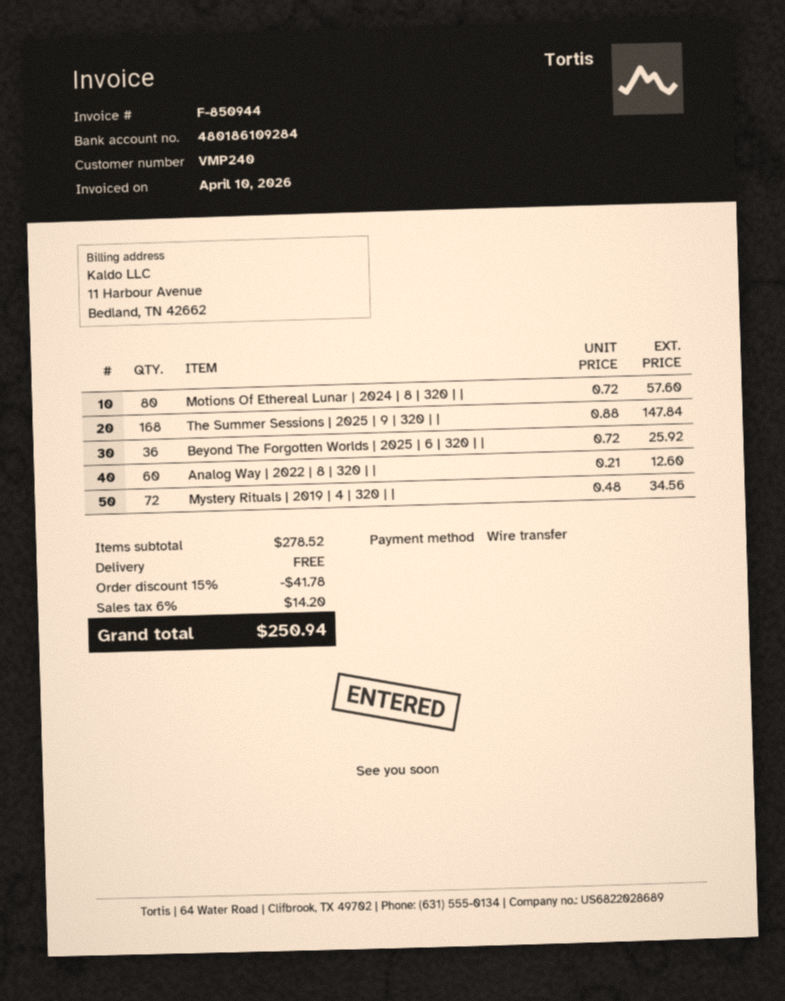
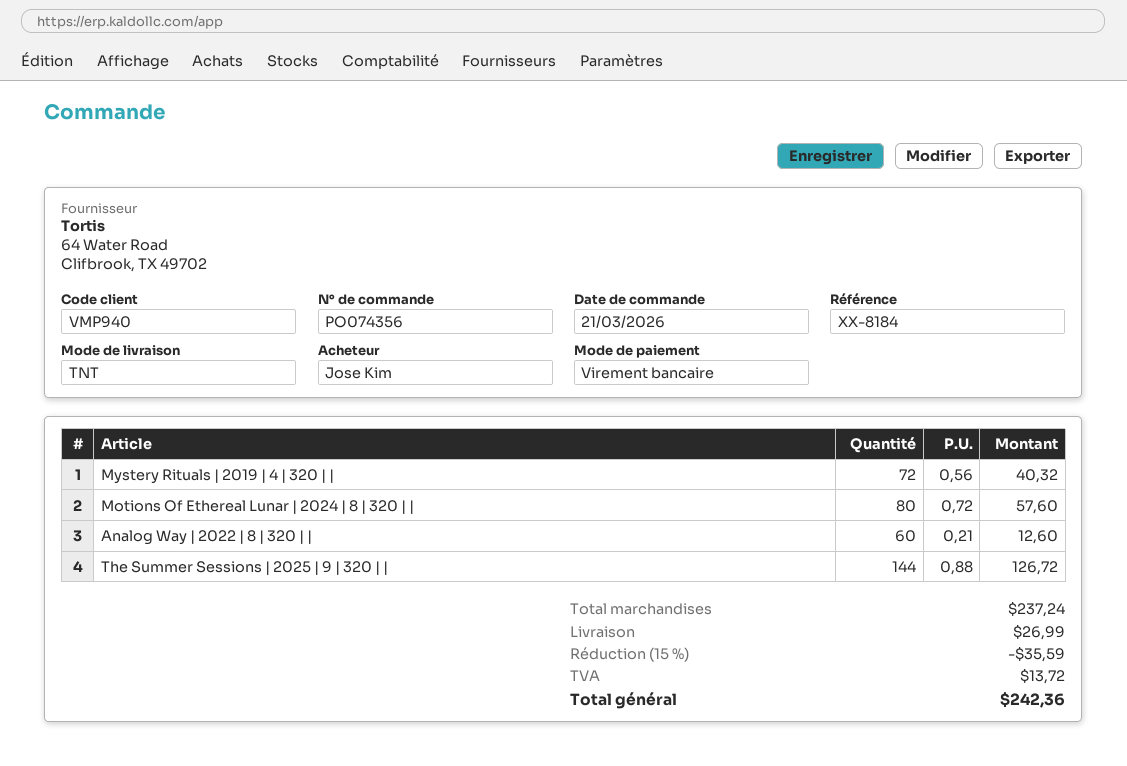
customer number: VMP240 -> VMP940
The Summer Sessions | 2025 | 9 | 320 | |: 168 x 0.88 = 147.84 -> 144 x 0.88 = 126.72
Beyond The Forgotten Worlds | 2025 | 6 | 320 | |: 36 x 0.72 = 25.92 -> none
Mystery Rituals | 2019 | 4 | 320 | |: 72 x 0.48 = 34.56 -> 72 x 0.56 = 40.32
subtotal: 278.52 -> 237.24
discount: 15% = 41.78 -> 15% = 35.59
shipping: 0.00 -> 26.99
tax: 14.20 -> 13.72
total: 250.94 -> 242.36

